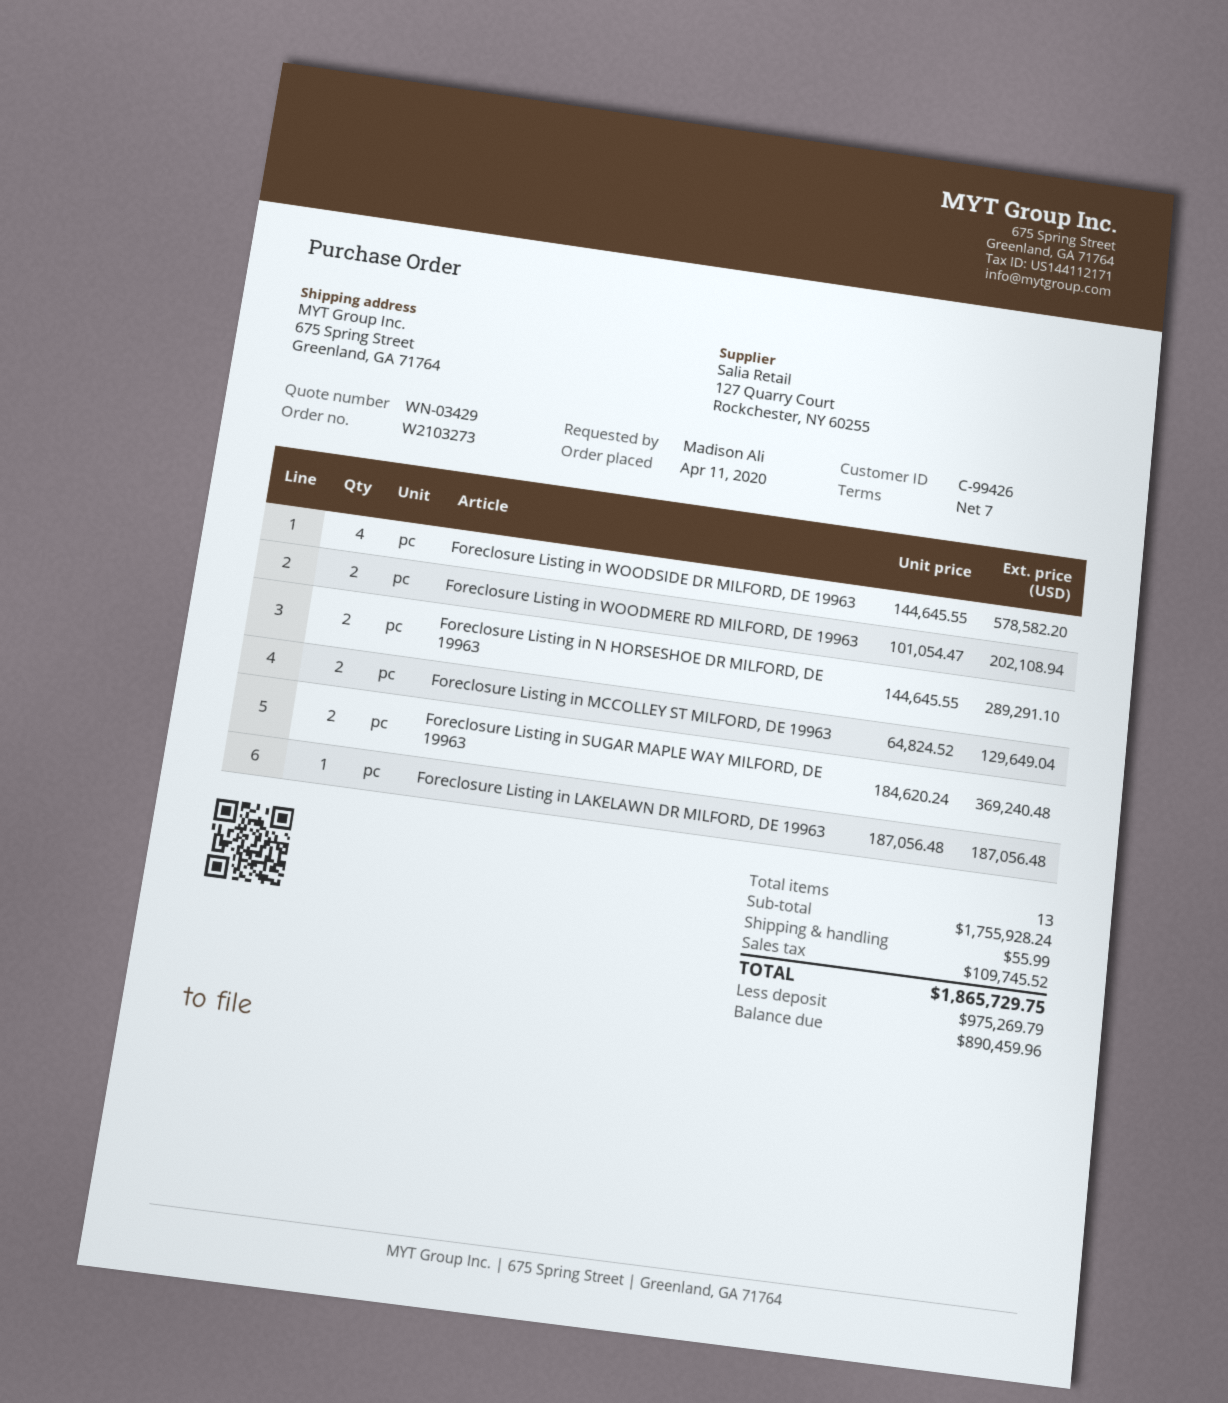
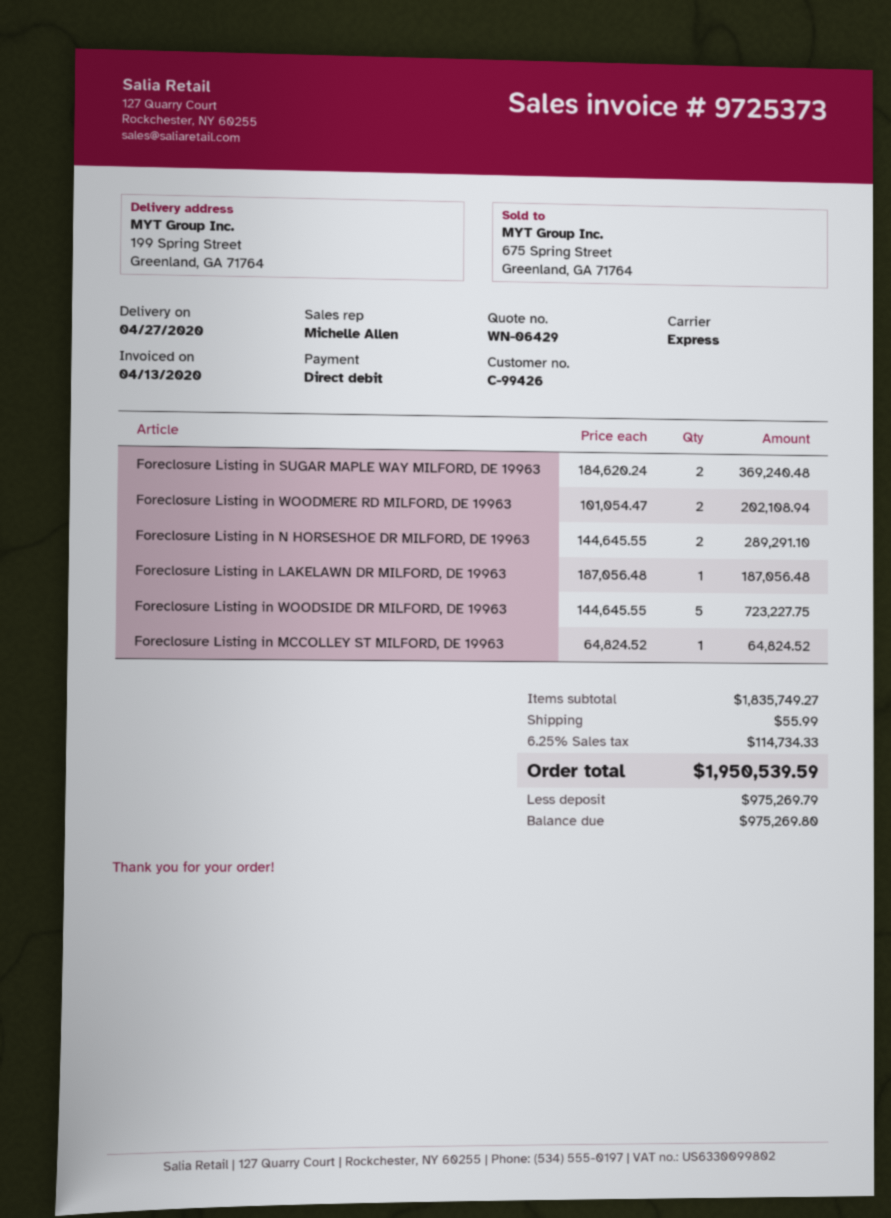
quote number: WN-03429 -> WN-06429
ship to: 675 Spring Street, Greenland, GA 71764 -> 199 Spring Street, Greenland, GA 71764
Foreclosure Listing in WOODSIDE DR MILFORD, DE 19963: 4 x 144645.55 = 578582.20 -> 5 x 144645.55 = 723227.75
Foreclosure Listing in MCCOLLEY ST MILFORD, DE 19963: 2 x 64824.52 = 129649.04 -> 1 x 64824.52 = 64824.52
subtotal: 1755928.24 -> 1835749.27
tax: 109745.52 -> 114734.33
total: 1865729.75 -> 1950539.59
balance: 890459.96 -> 975269.80

